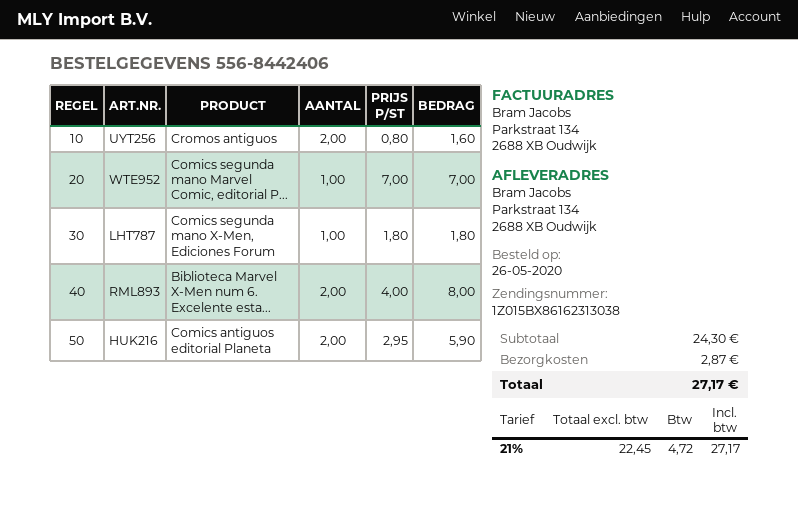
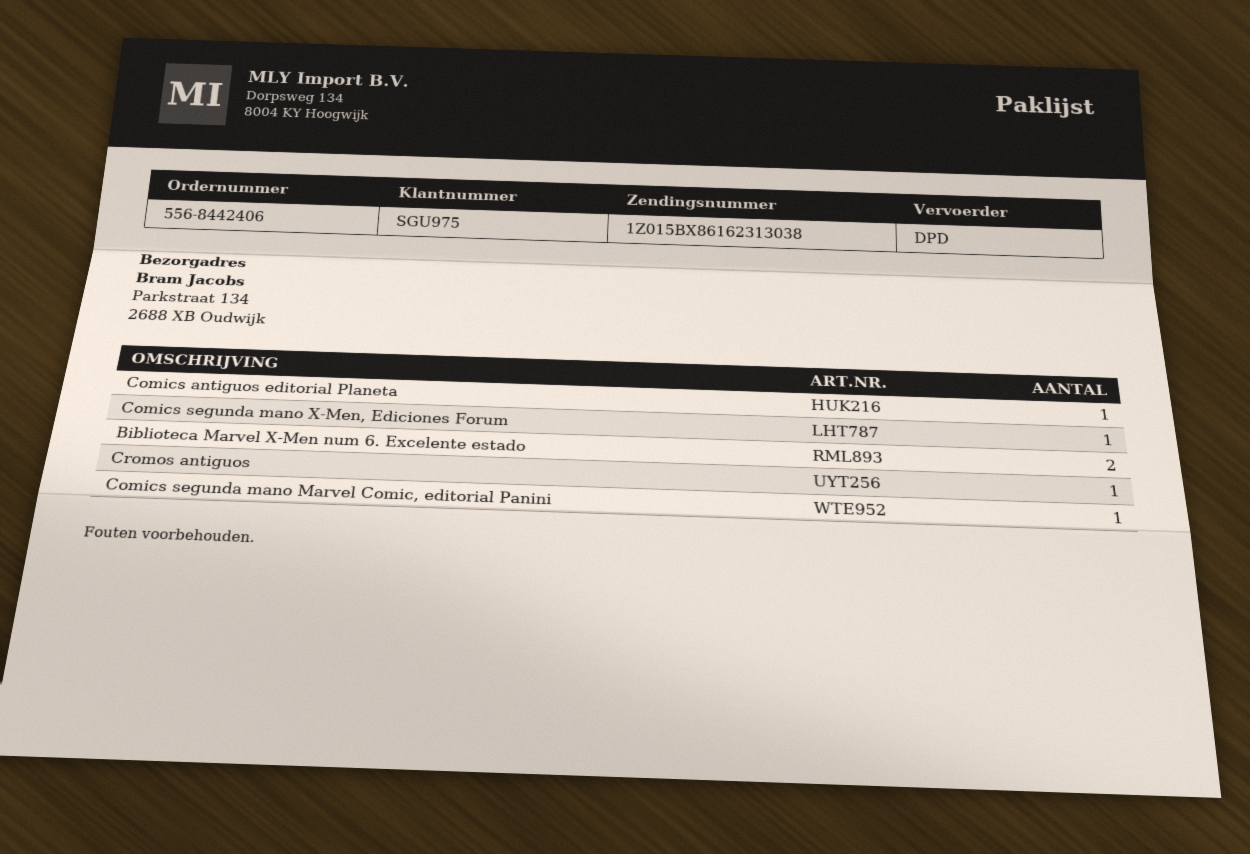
Cromos antiguos: 2 -> 1
Comics antiguos editorial Planeta: 2 -> 1

